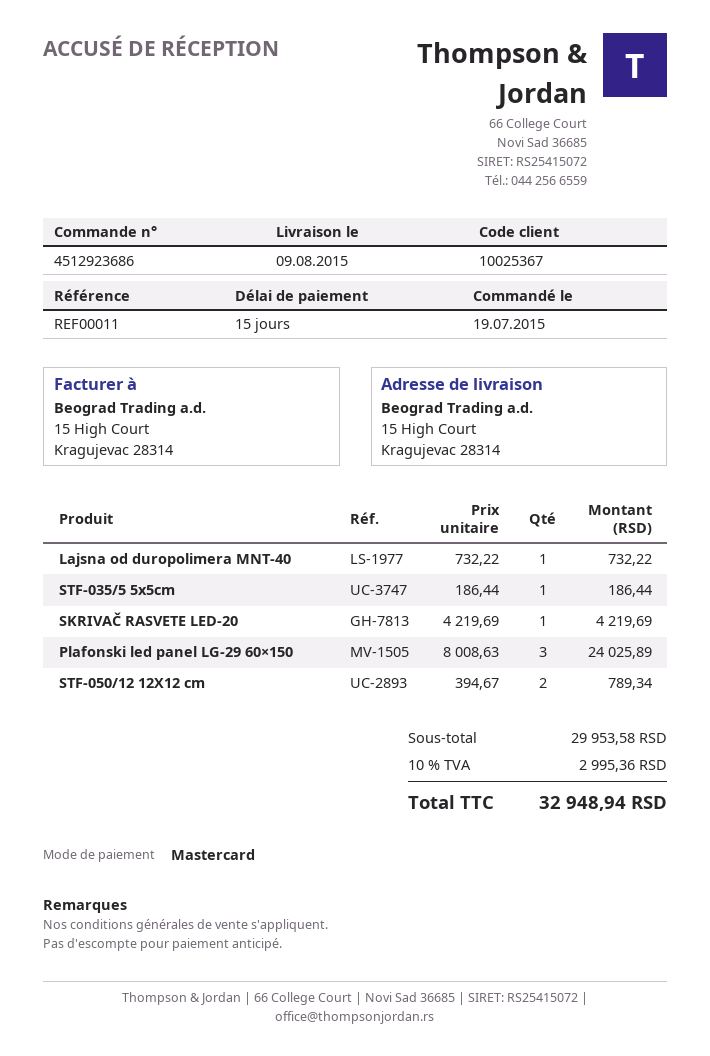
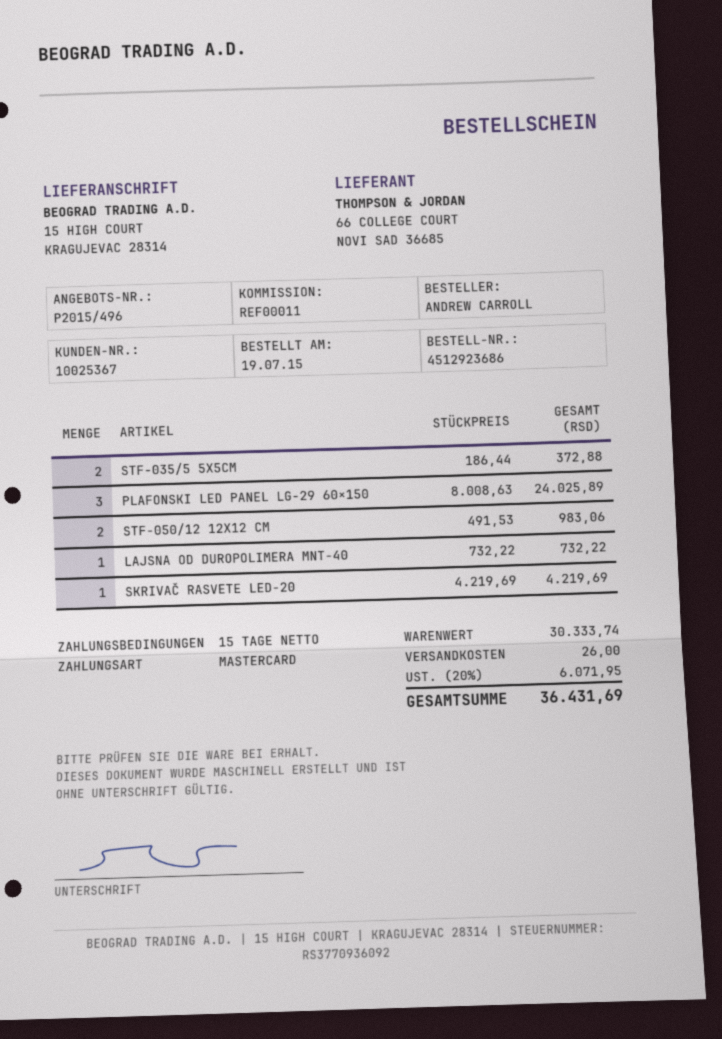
STF-035/5 5x5cm: 1 x 186.44 = 186.44 -> 2 x 186.44 = 372.88
STF-050/12 12X12 cm: 2 x 394.67 = 789.34 -> 2 x 491.53 = 983.06
subtotal: 29953.58 -> 30333.74
shipping: none -> 26.00
tax: 10% = 2995.36 -> 20% = 6071.95
total: 32948.94 -> 36431.69

